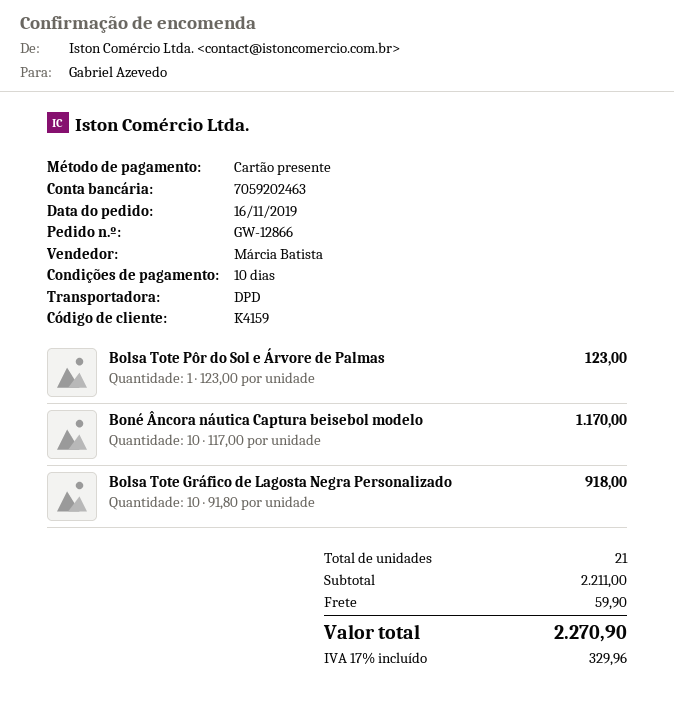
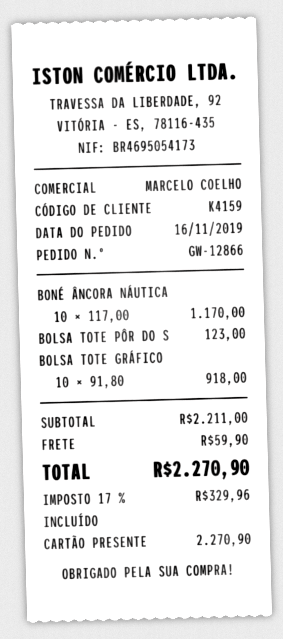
sales rep: Márcia Batista -> MARCELO COELHO

